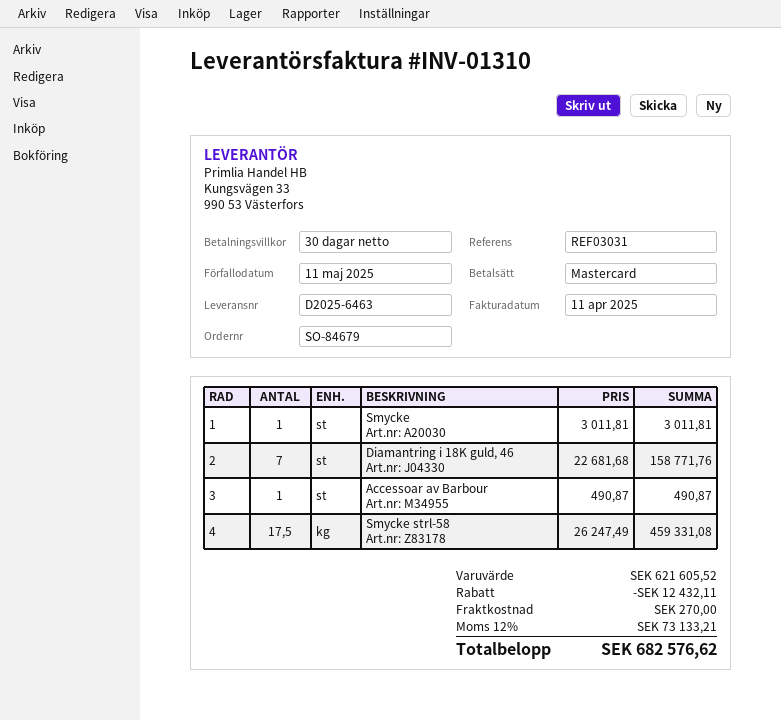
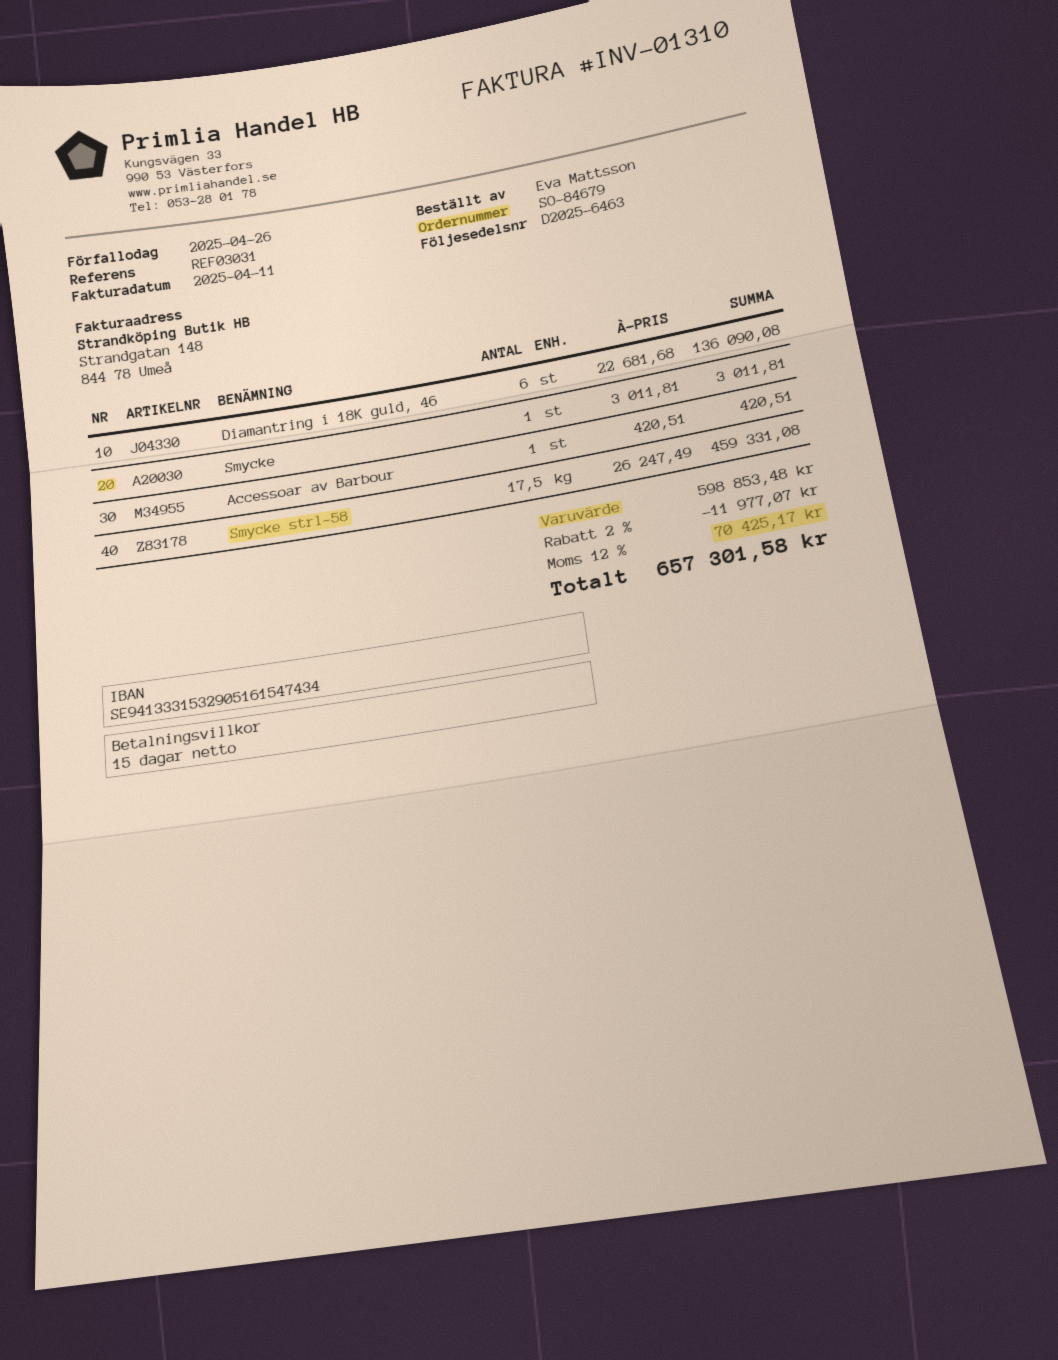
payment terms: 30 days -> 15 days
due date: 2025-05-11 -> 2025-04-26
Diamantring i 18K guld, 46: 7 x 22681.68 = 158771.76 -> 6 x 22681.68 = 136090.08
Accessoar av Barbour: 1 x 490.87 = 490.87 -> 1 x 420.51 = 420.51
subtotal: 621605.52 -> 598853.48
discount: 12432.11 -> 11977.07
shipping: 270.00 -> none
tax: 12% = 73133.21 -> 12% = 70425.17
total: 682576.62 -> 657301.58

